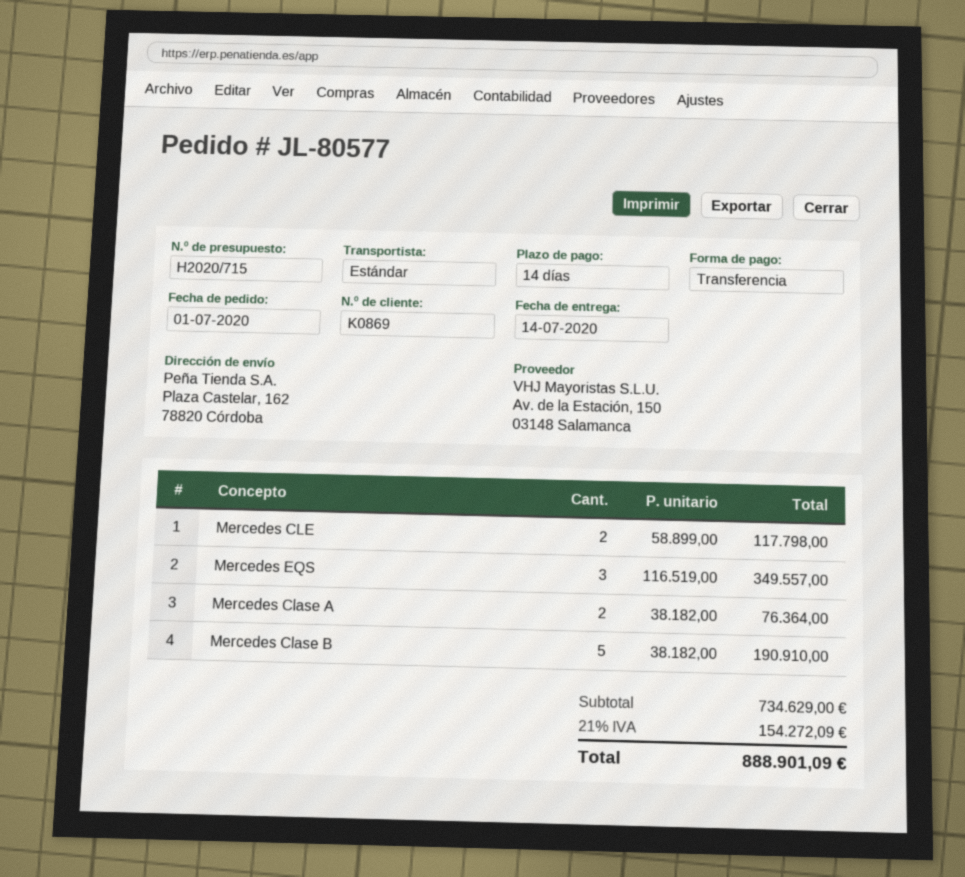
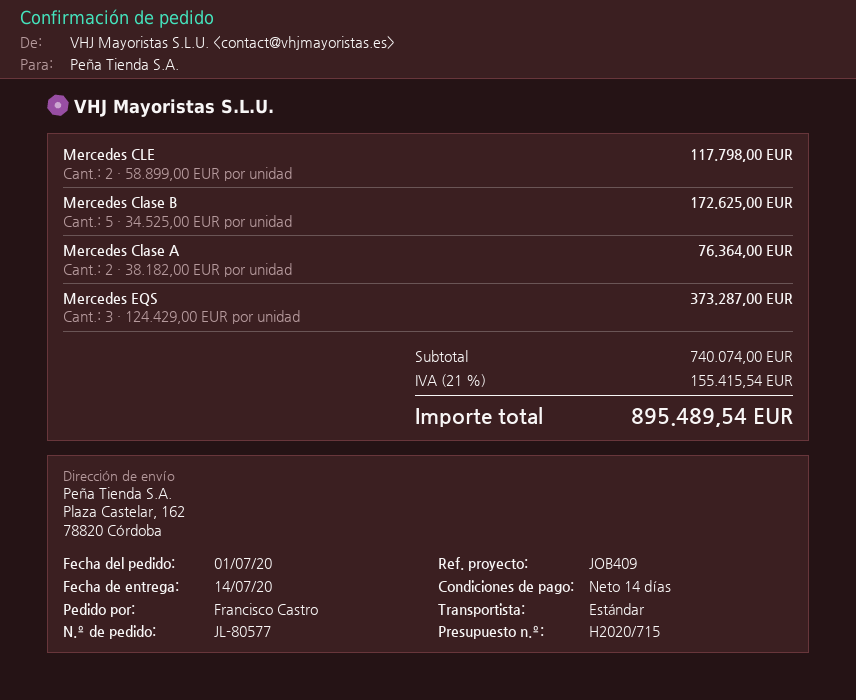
Mercedes EQS: 3 x 116519.00 = 349557.00 -> 3 x 124429.00 = 373287.00
Mercedes Clase B: 5 x 38182.00 = 190910.00 -> 5 x 34525.00 = 172625.00
subtotal: 734629.00 -> 740074.00
tax: 21% = 154272.09 -> 21% = 155415.54
total: 888901.09 -> 895489.54

